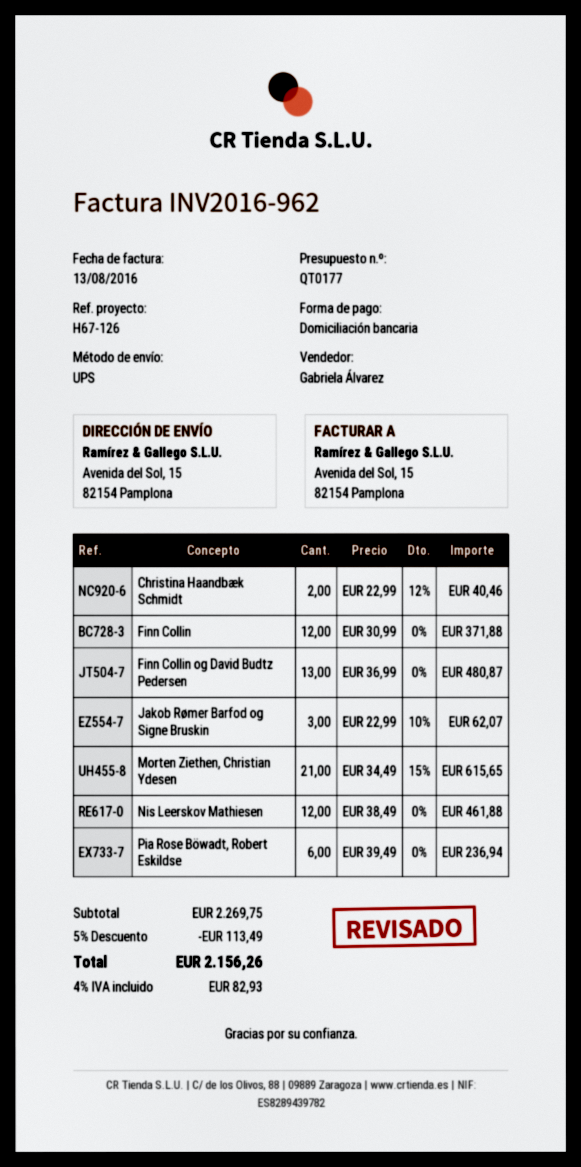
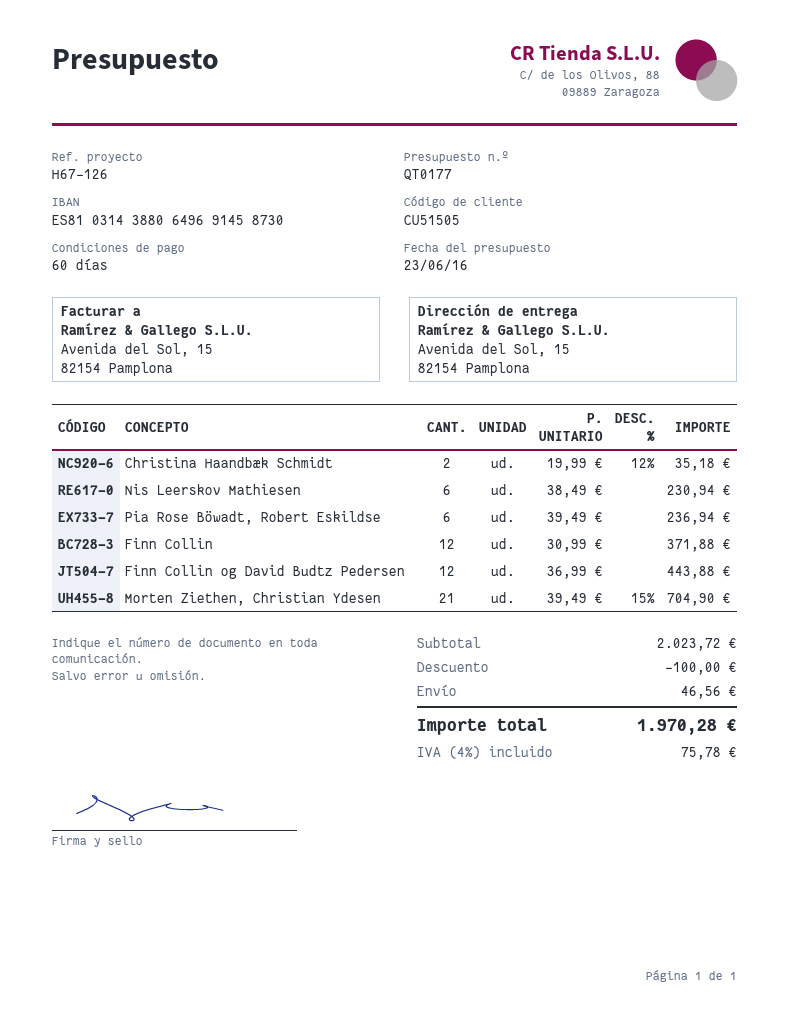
Christina Haandbæk Schmidt: 2 x 22.99 - 12% = 40.46 -> 2 x 19.99 - 12% = 35.18
Finn Collin og David Budtz Pedersen: 13 x 36.99 = 480.87 -> 12 x 36.99 = 443.88
Jakob Rømer Barfod og Signe Bruskin: 3 x 22.99 - 10% = 62.07 -> none
Morten Ziethen, Christian Ydesen: 21 x 34.49 - 15% = 615.65 -> 21 x 39.49 - 15% = 704.90
Nis Leerskov Mathiesen: 12 x 38.49 = 461.88 -> 6 x 38.49 = 230.94
subtotal: 2269.75 -> 2023.72
discount: 113.49 -> 100.00
shipping: none -> 46.56
tax: 4% = 82.93 -> 4% = 75.78
total: 2156.26 -> 1970.28

